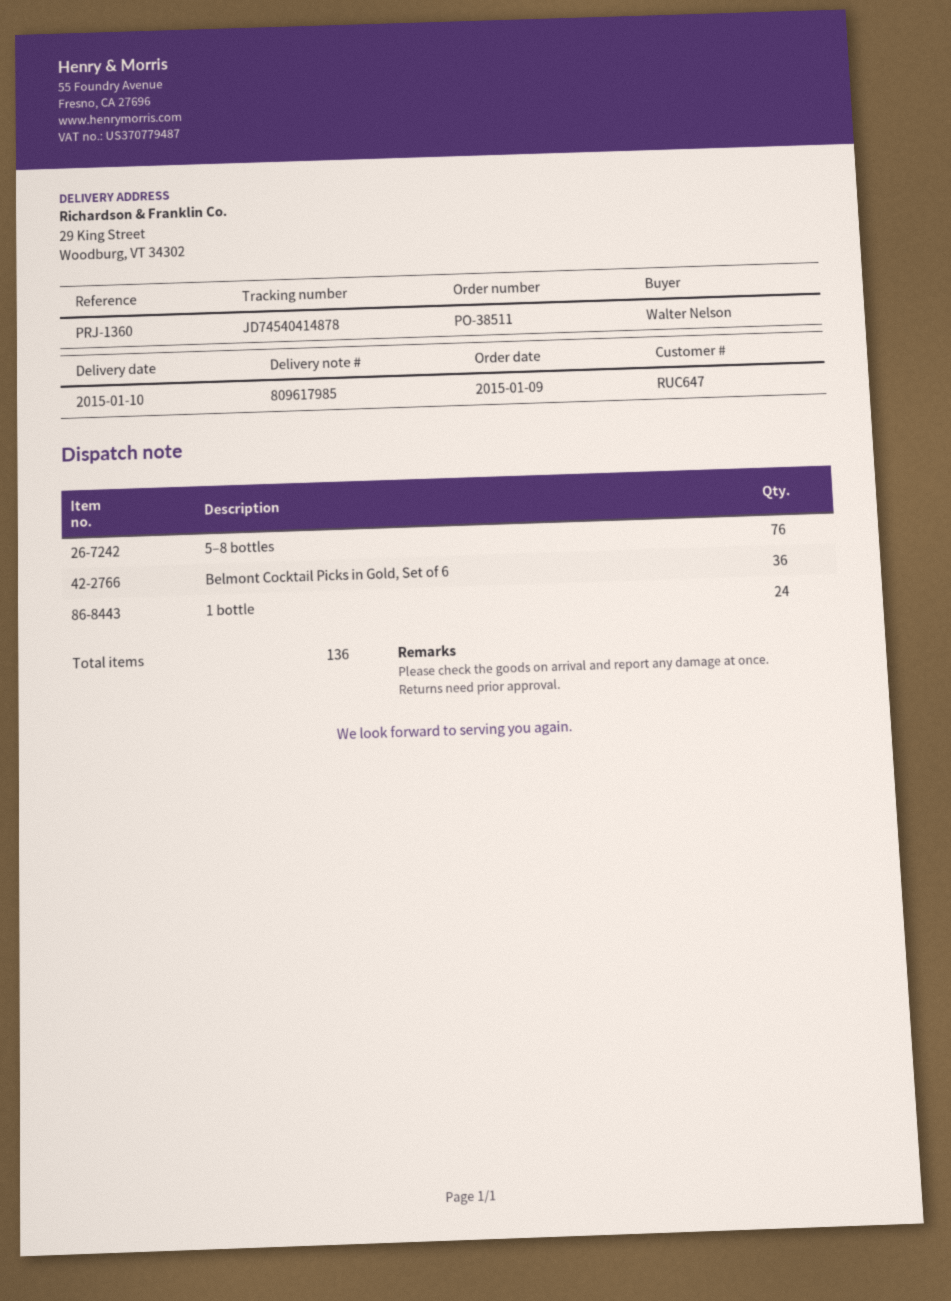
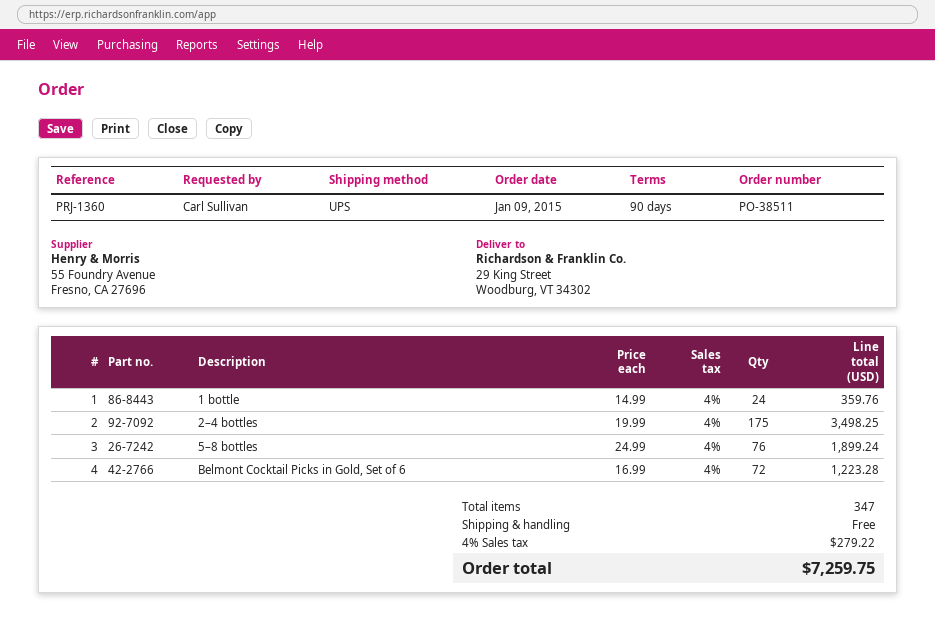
ordered by: Walter Nelson -> Carl Sullivan
Belmont Cocktail Picks in Gold, Set of 6: 36 -> 72
2–4 bottles: none -> 175
total quantity: 136 -> 347

